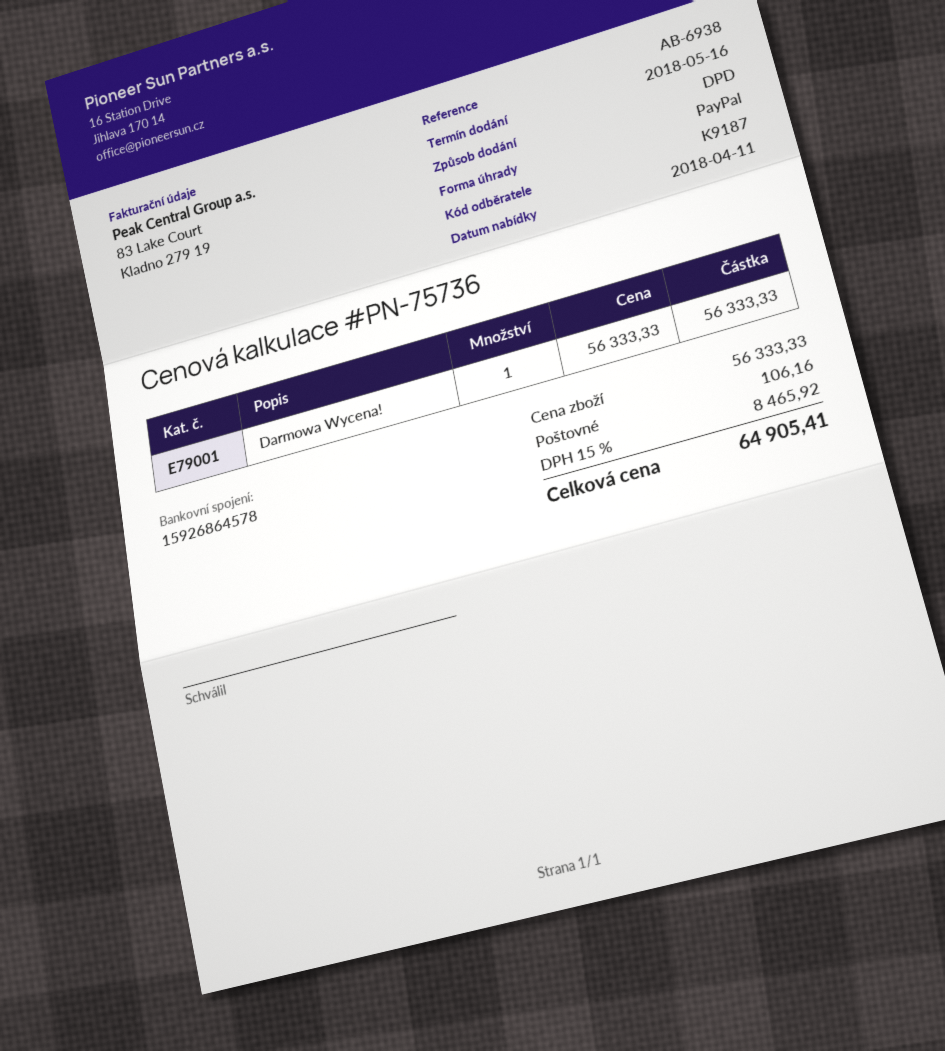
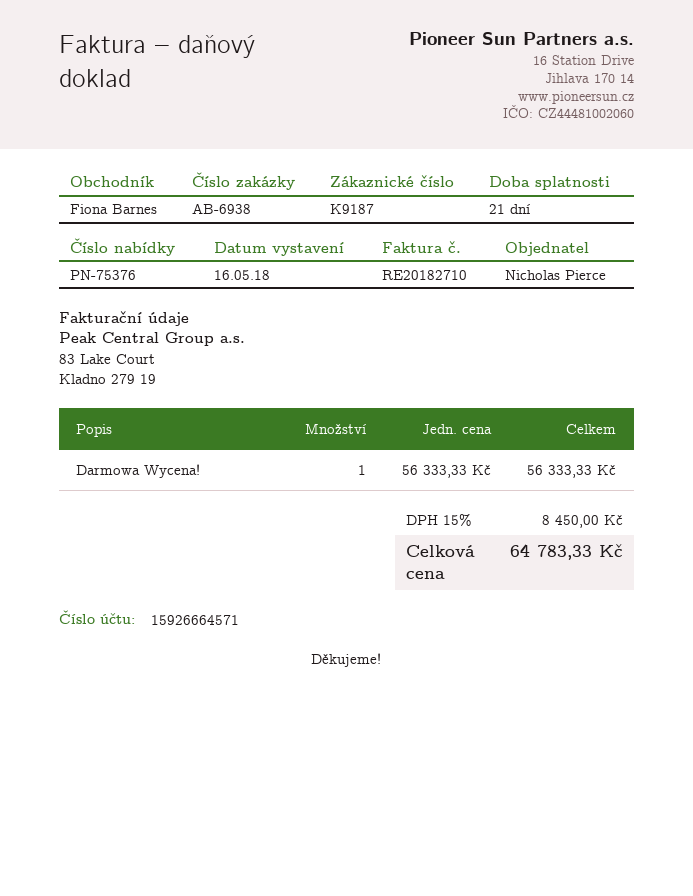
quote number: PN-75736 -> PN-75376
bank account: 15926864578 -> 15926664571
shipping: 106.16 -> none
tax: 15% = 8465.92 -> 15% = 8450.00
total: 64905.41 -> 64783.33

